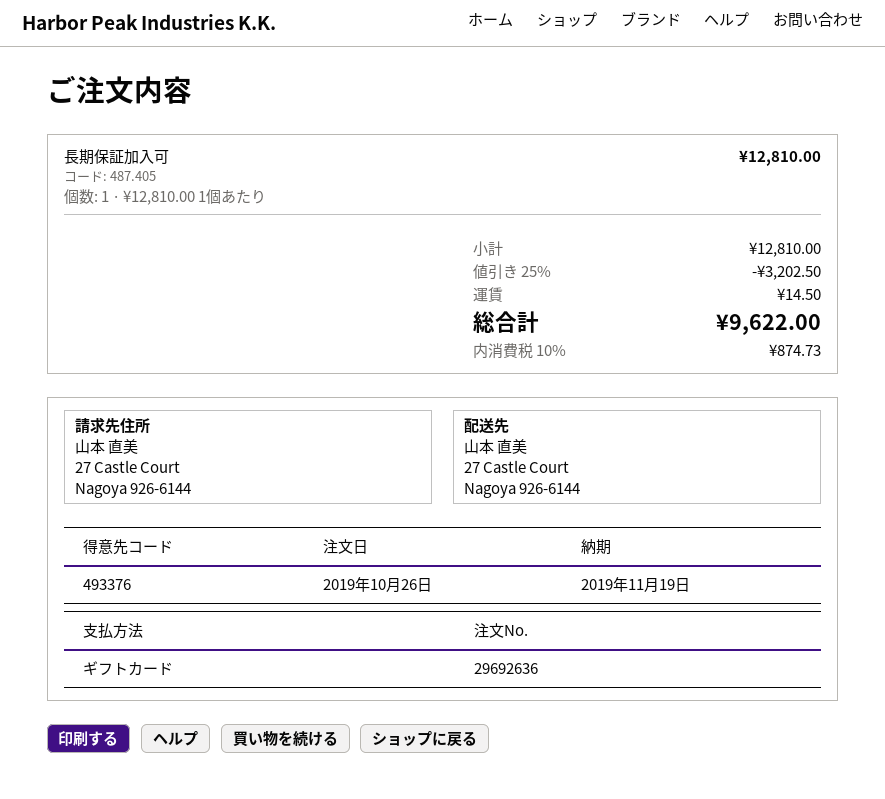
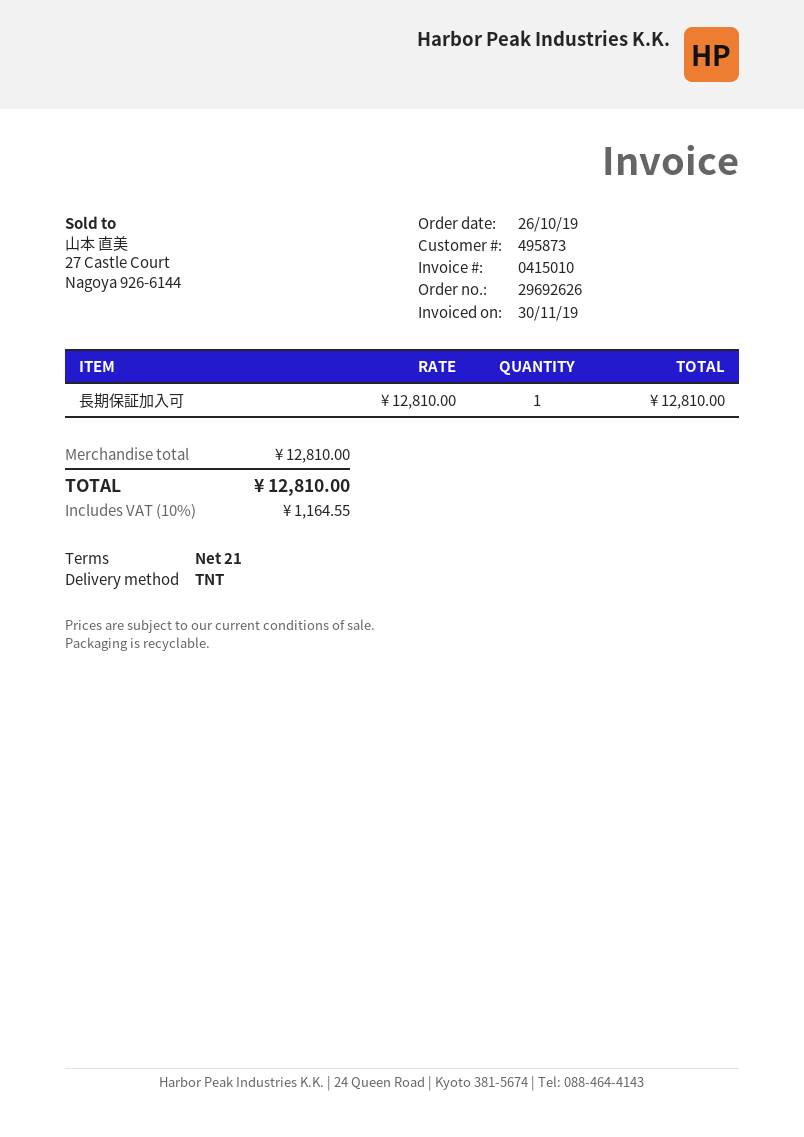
order number: 29692636 -> 29692626
customer number: 493376 -> 495873
discount: 25% = 3202.50 -> none
shipping: 14.50 -> none
tax: 10% = 874.73 -> 10% = 1164.55
total: 9622.00 -> 12810.00

